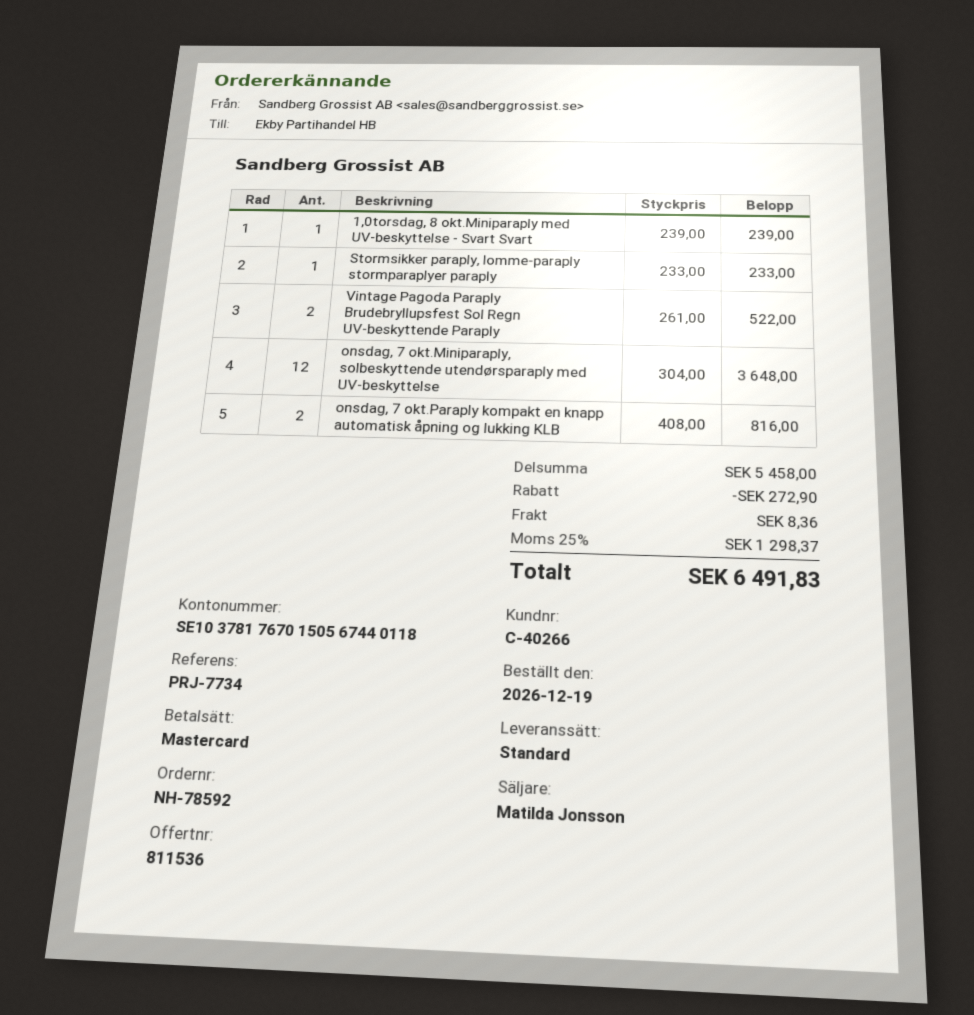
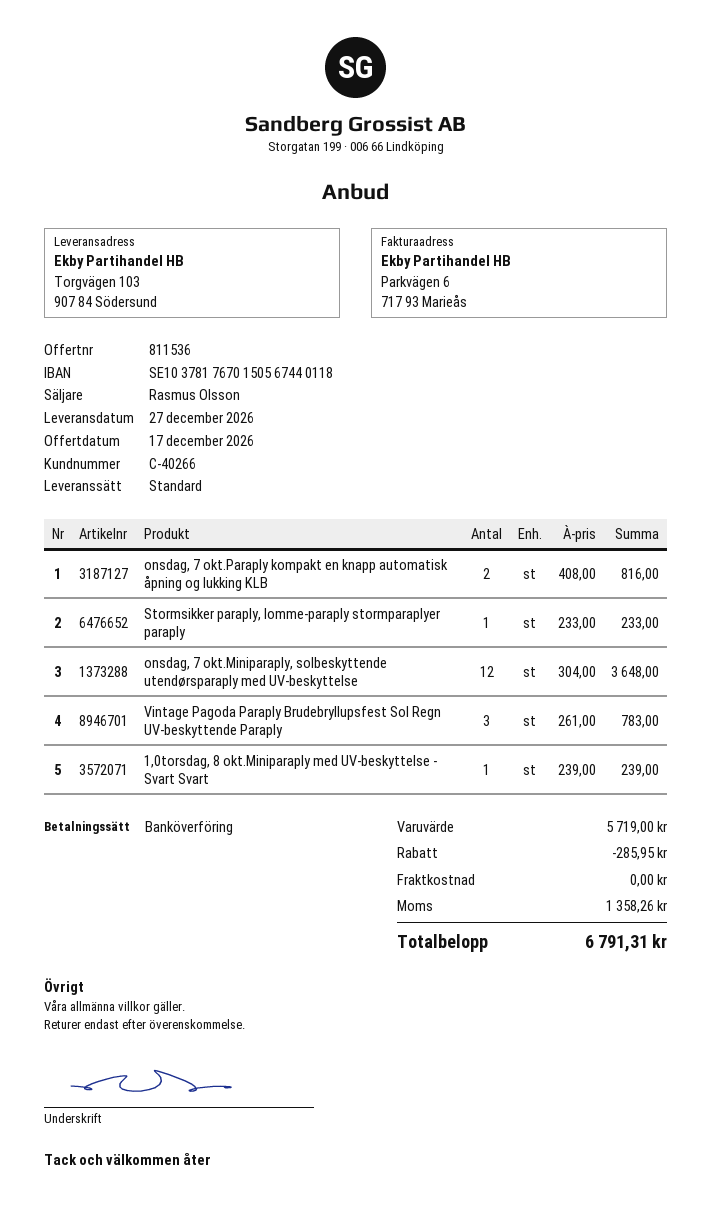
sales rep: Matilda Jonsson -> Rasmus Olsson
payment method: Mastercard -> bank transfer
Vintage Pagoda Paraply Brudebryllupsfest Sol Regn UV-beskyttende Paraply: 2 x 261.00 = 522.00 -> 3 x 261.00 = 783.00
subtotal: 5458.00 -> 5719.00
discount: 272.90 -> 285.95
shipping: 8.36 -> 0.00
tax: 1298.37 -> 1358.26
total: 6491.83 -> 6791.31

